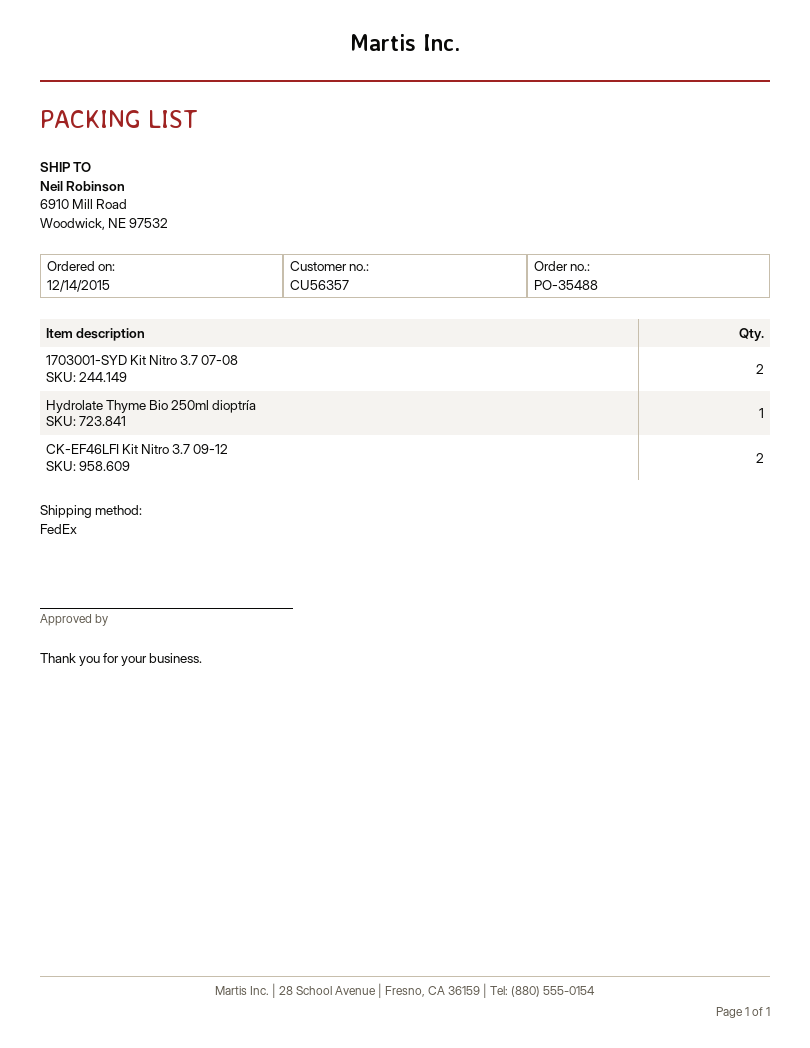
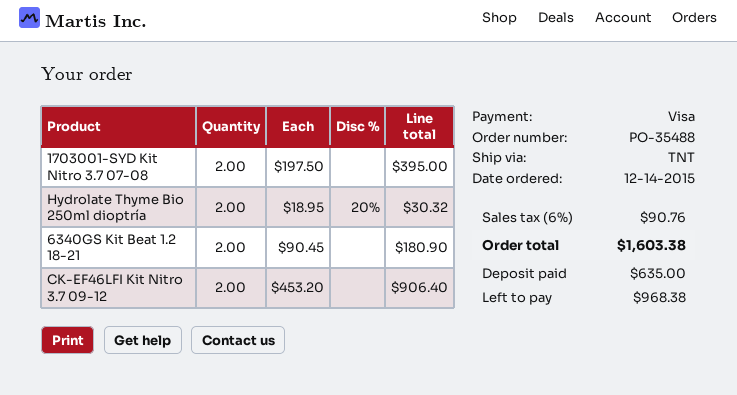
shipping method: FedEx -> TNT
Hydrolate Thyme Bio 250ml dioptría: 1 -> 2
6340GS Kit Beat 1.2 18-21: none -> 2

